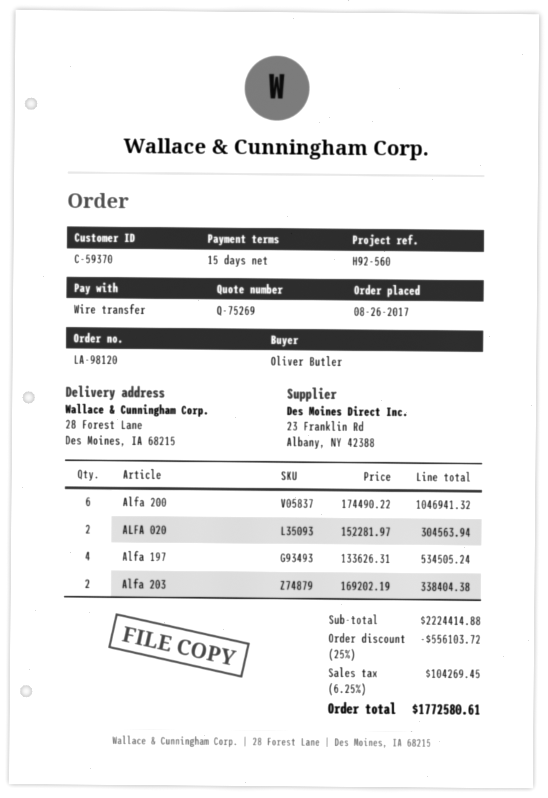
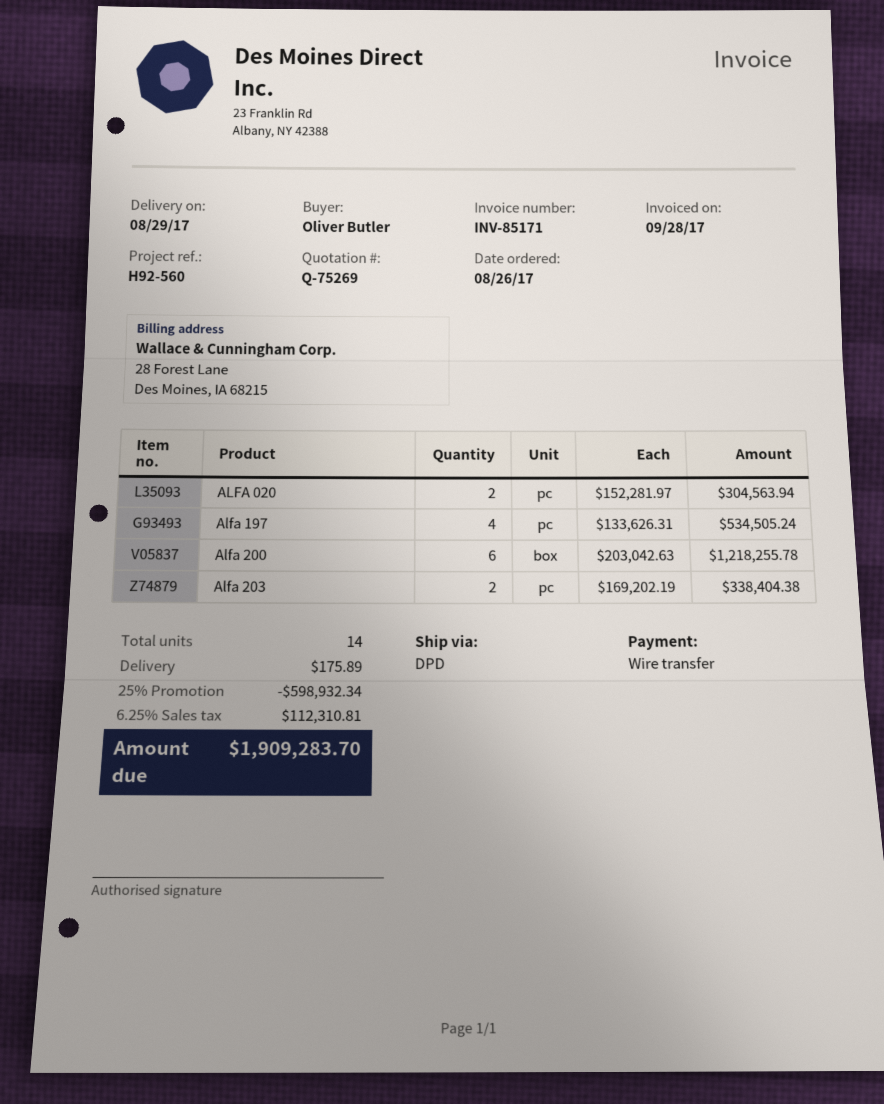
Alfa 200: 6 x 174490.22 = 1046941.32 -> 6 x 203042.63 = 1218255.78
discount: 25% = 556103.72 -> 25% = 598932.34
shipping: none -> 175.89
tax: 6.25% = 104269.45 -> 6.25% = 112310.81
total: 1772580.61 -> 1909283.70

